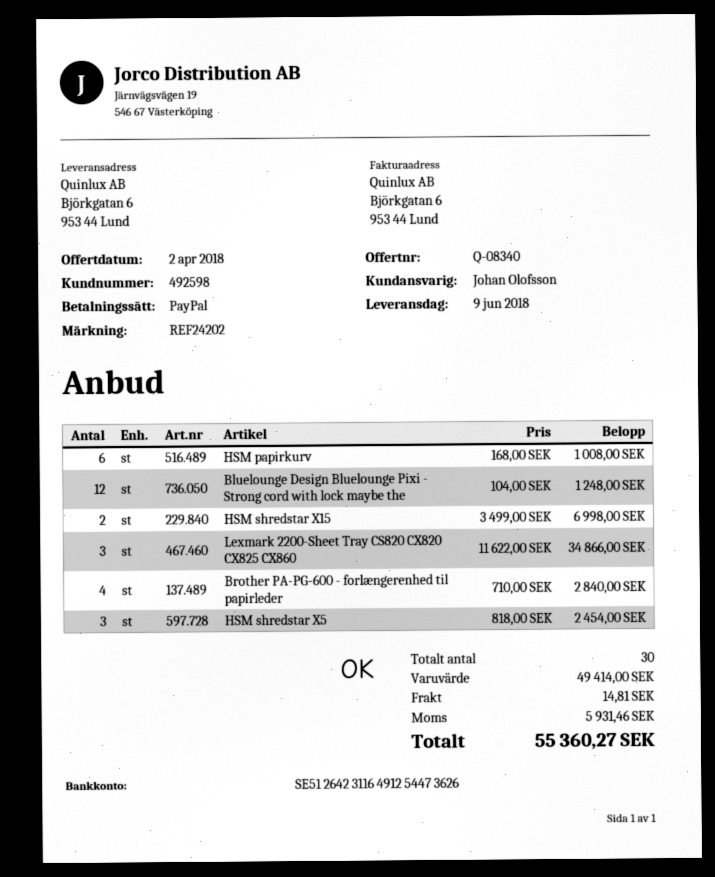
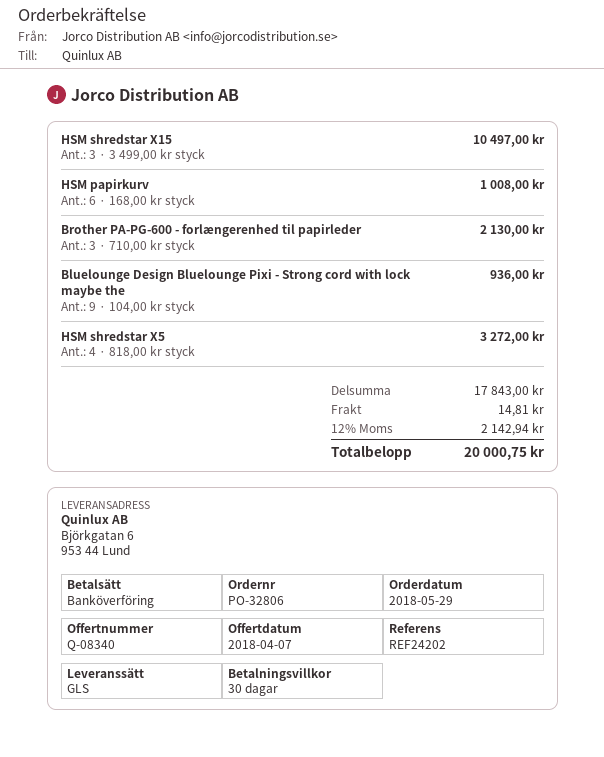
quote date: 2018-04-02 -> 2018-04-07
payment method: PayPal -> bank transfer
Bluelounge Design Bluelounge Pixi - Strong cord with lock maybe the: 12 x 104.00 = 1248.00 -> 9 x 104.00 = 936.00
HSM shredstar X15: 2 x 3499.00 = 6998.00 -> 3 x 3499.00 = 10497.00
Lexmark 2200-Sheet Tray CS820 CX820 CX825 CX860: 3 x 11622.00 = 34866.00 -> none
Brother PA-PG-600 - forlængerenhed til papirleder: 4 x 710.00 = 2840.00 -> 3 x 710.00 = 2130.00
HSM shredstar X5: 3 x 818.00 = 2454.00 -> 4 x 818.00 = 3272.00
subtotal: 49414.00 -> 17843.00
tax: 5931.46 -> 2142.94
total: 55360.27 -> 20000.75

